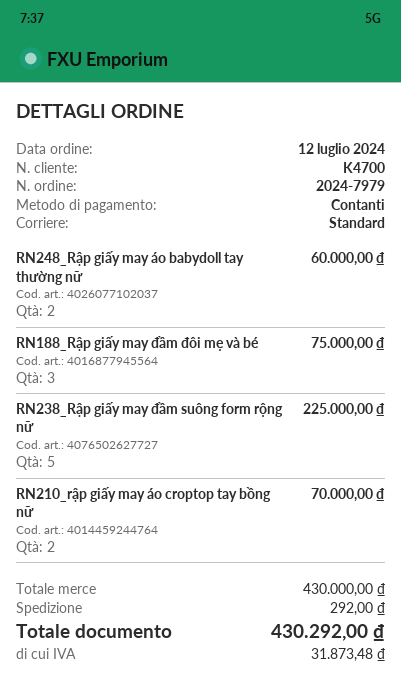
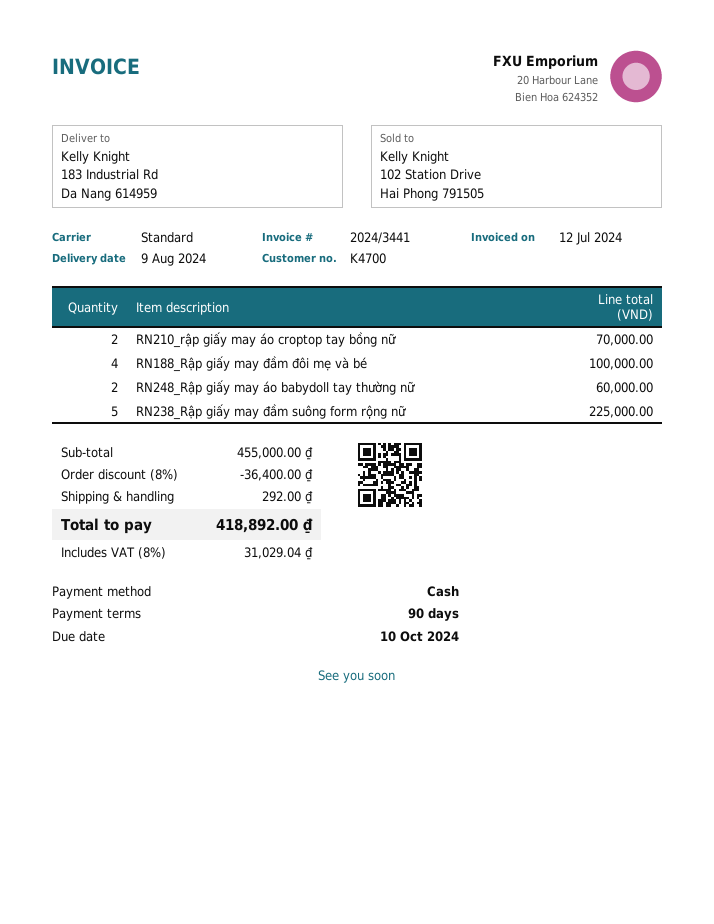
RN188_Rập giấy may đầm đôi mẹ và bé: 3 for 75000.00 -> 4 for 100000.00
subtotal: 430000.00 -> 455000.00
discount: none -> 8% = 36400.00
tax: 31873.48 -> 31029.04
total: 430292.00 -> 418892.00

